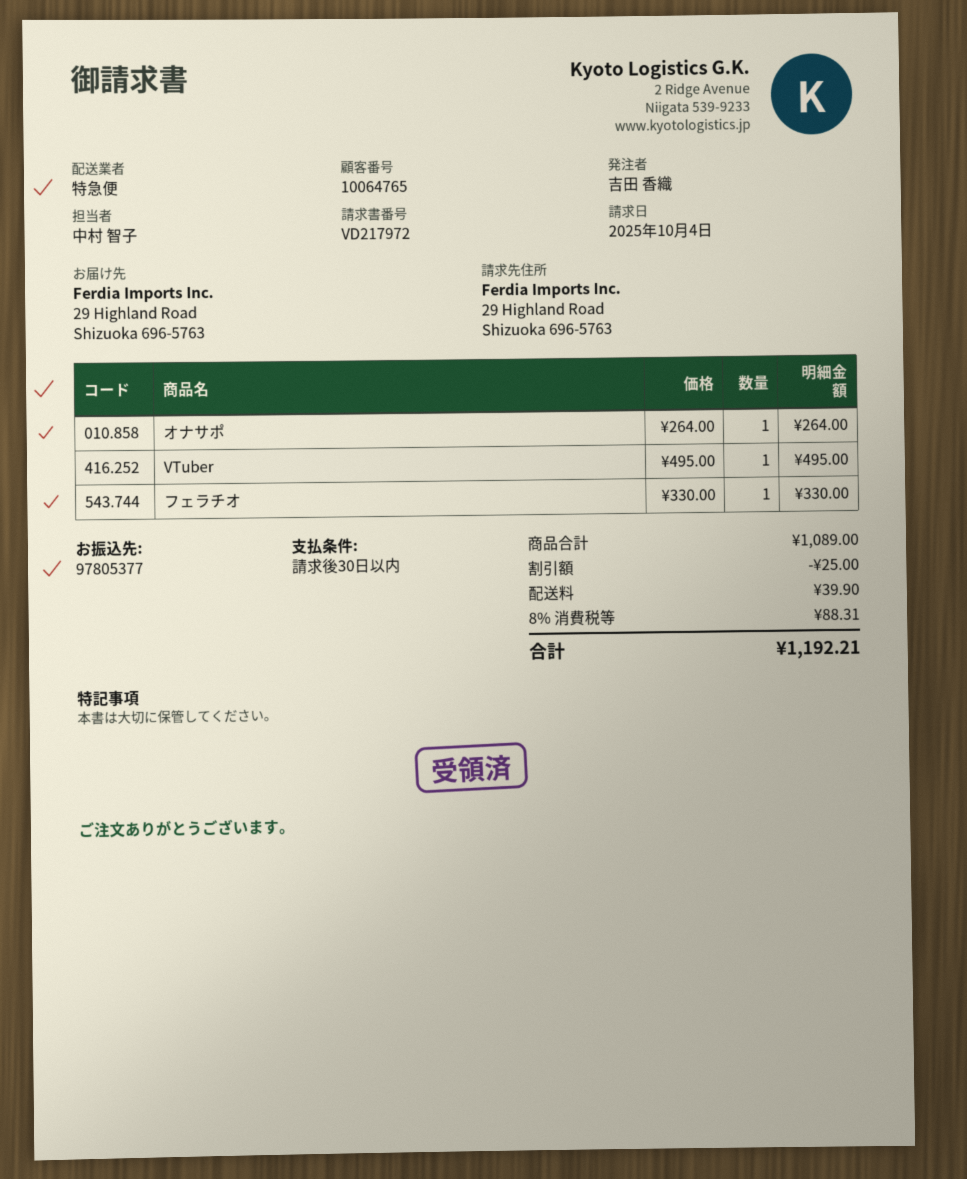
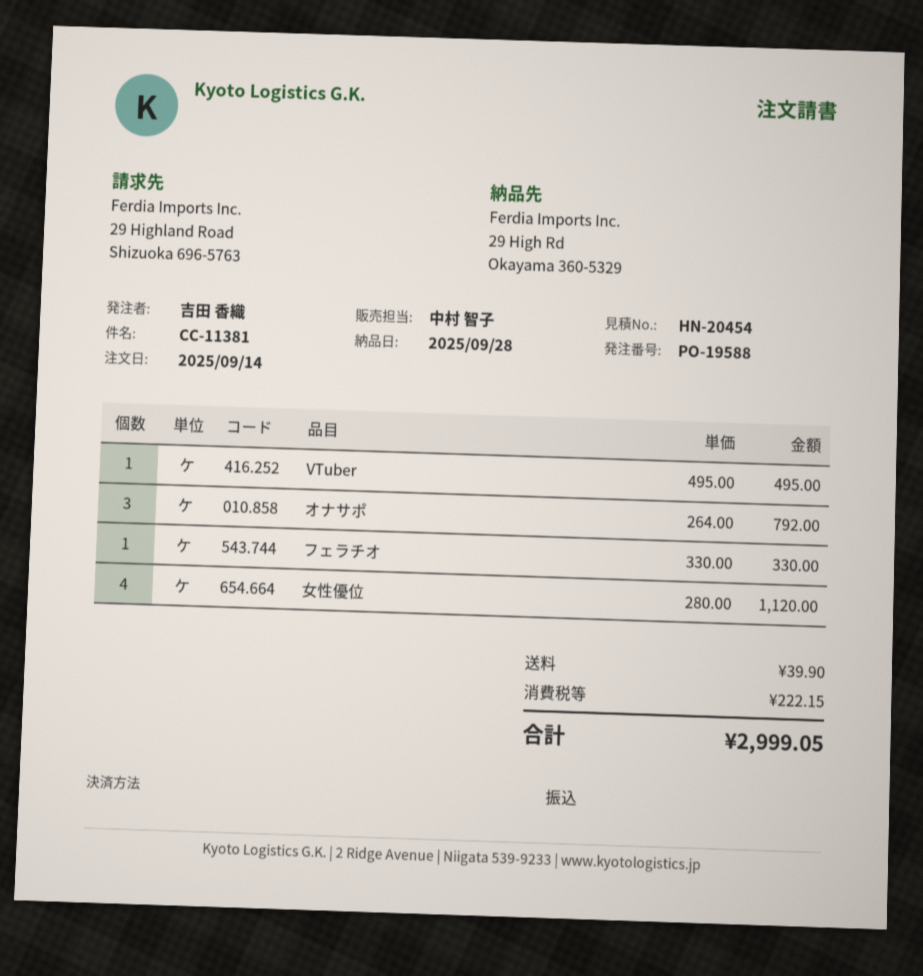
ship to: 29 Highland Road, Shizuoka 696-5763 -> 29 High Rd, Okayama 360-5329
オナサポ: 1 x 264.00 = 264.00 -> 3 x 264.00 = 792.00
女性優位: none -> 4 x 280.00 = 1120.00
discount: 25.00 -> none
tax: 88.31 -> 222.15
total: 1192.21 -> 2999.05

